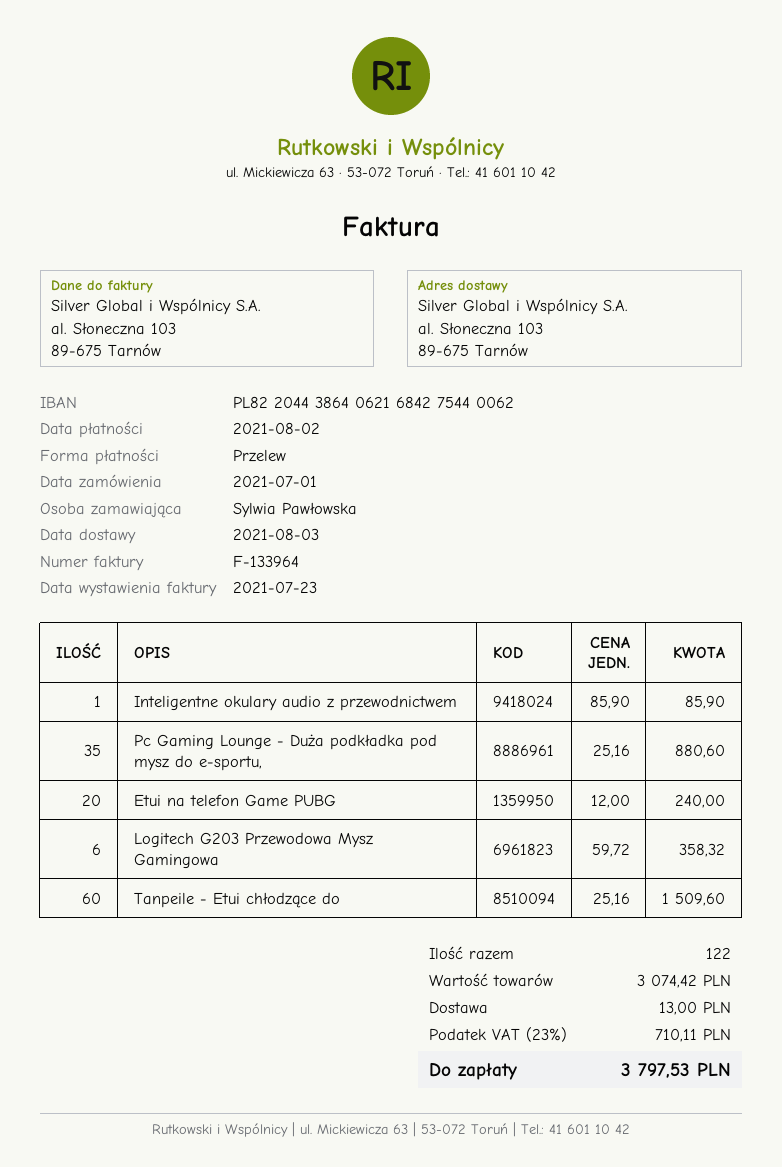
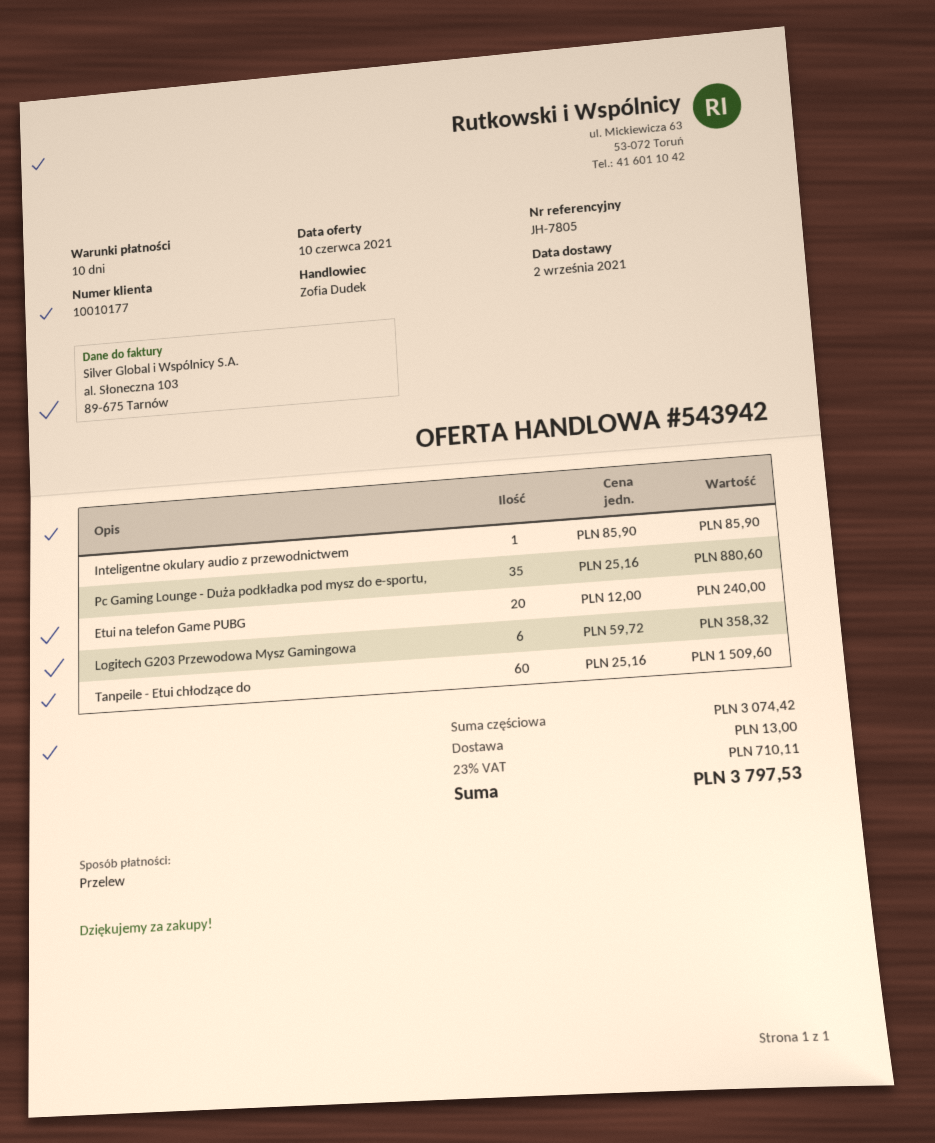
delivery date: 2021-08-03 -> 2021-09-02

